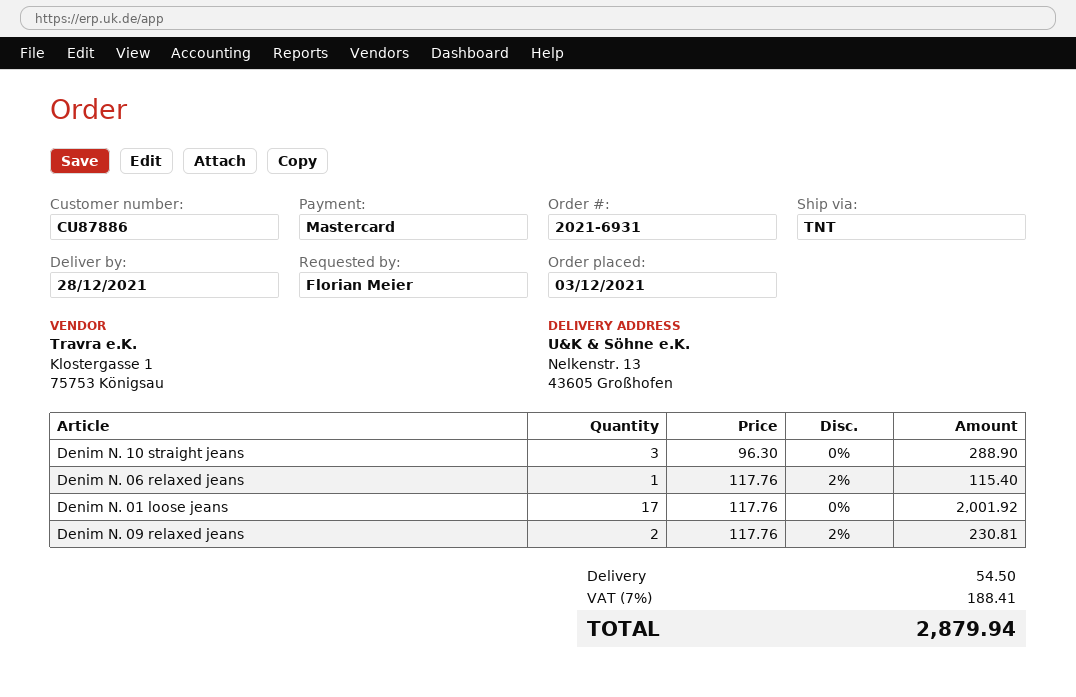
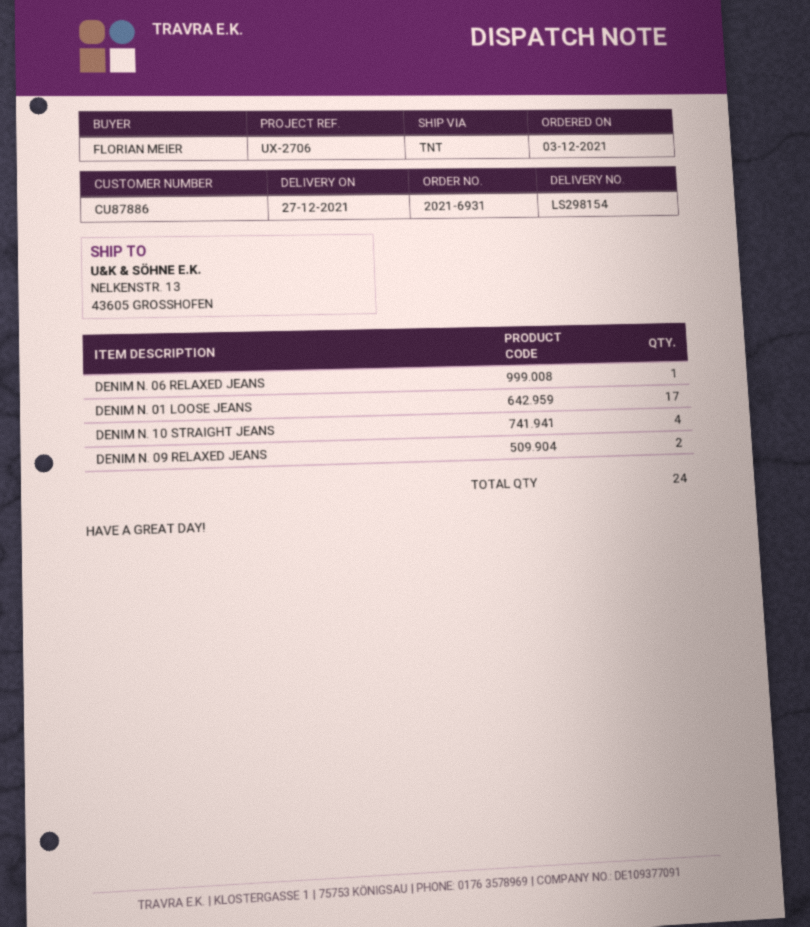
delivery date: 2021-12-28 -> 2021-12-27
Denim N. 10 straight jeans: 3 -> 4

